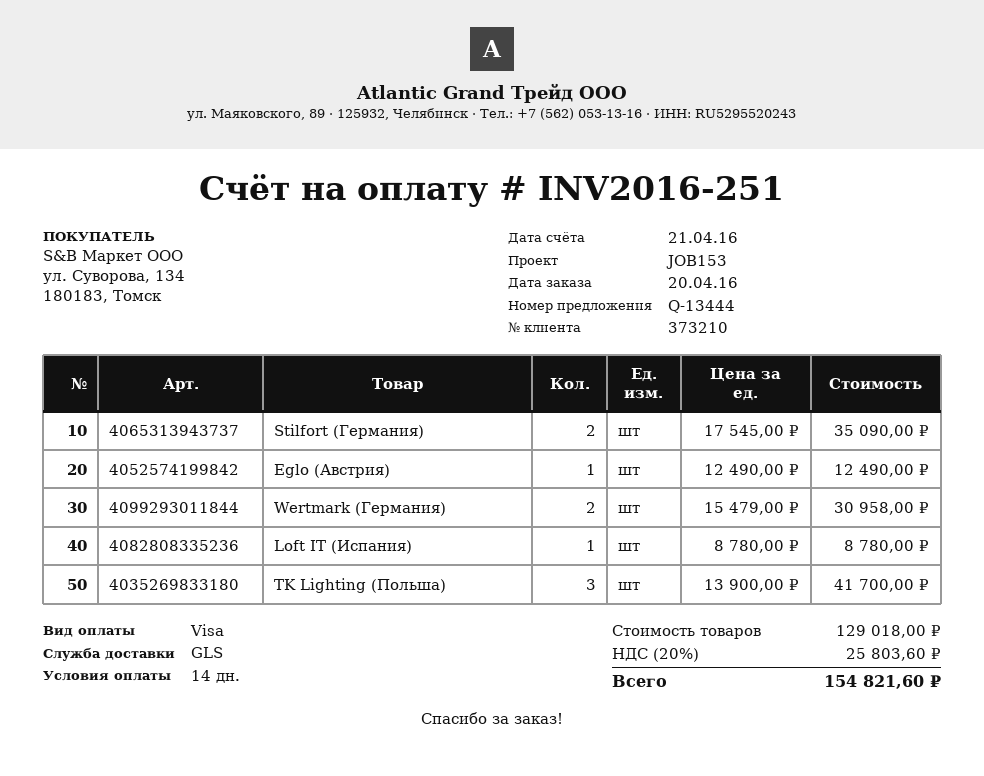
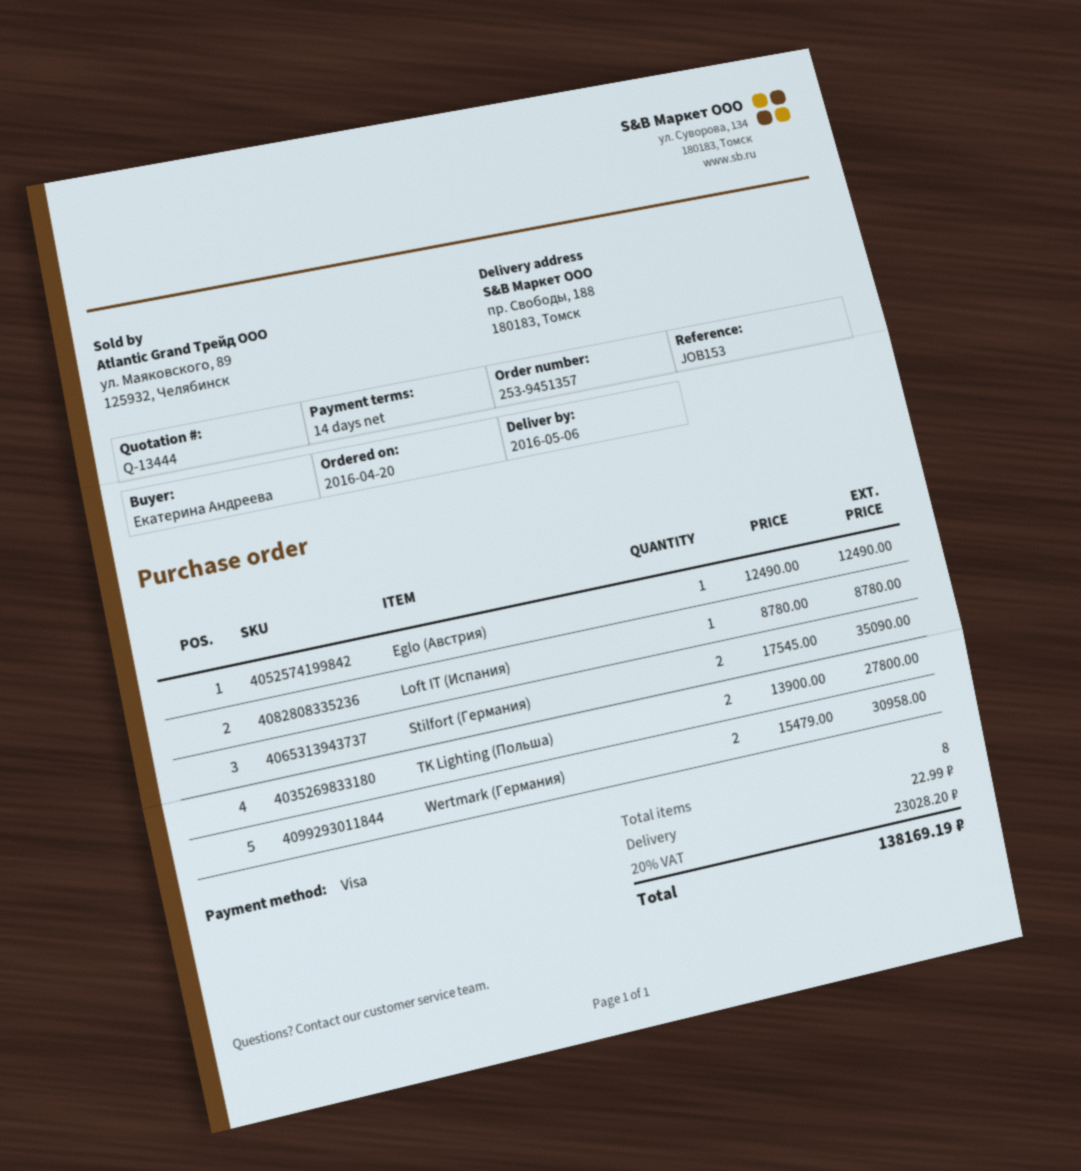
TK Lighting (Польша): 3 x 13900.00 = 41700.00 -> 2 x 13900.00 = 27800.00
shipping: none -> 22.99
tax: 20% = 25803.60 -> 20% = 23028.20
total: 154821.60 -> 138169.19

